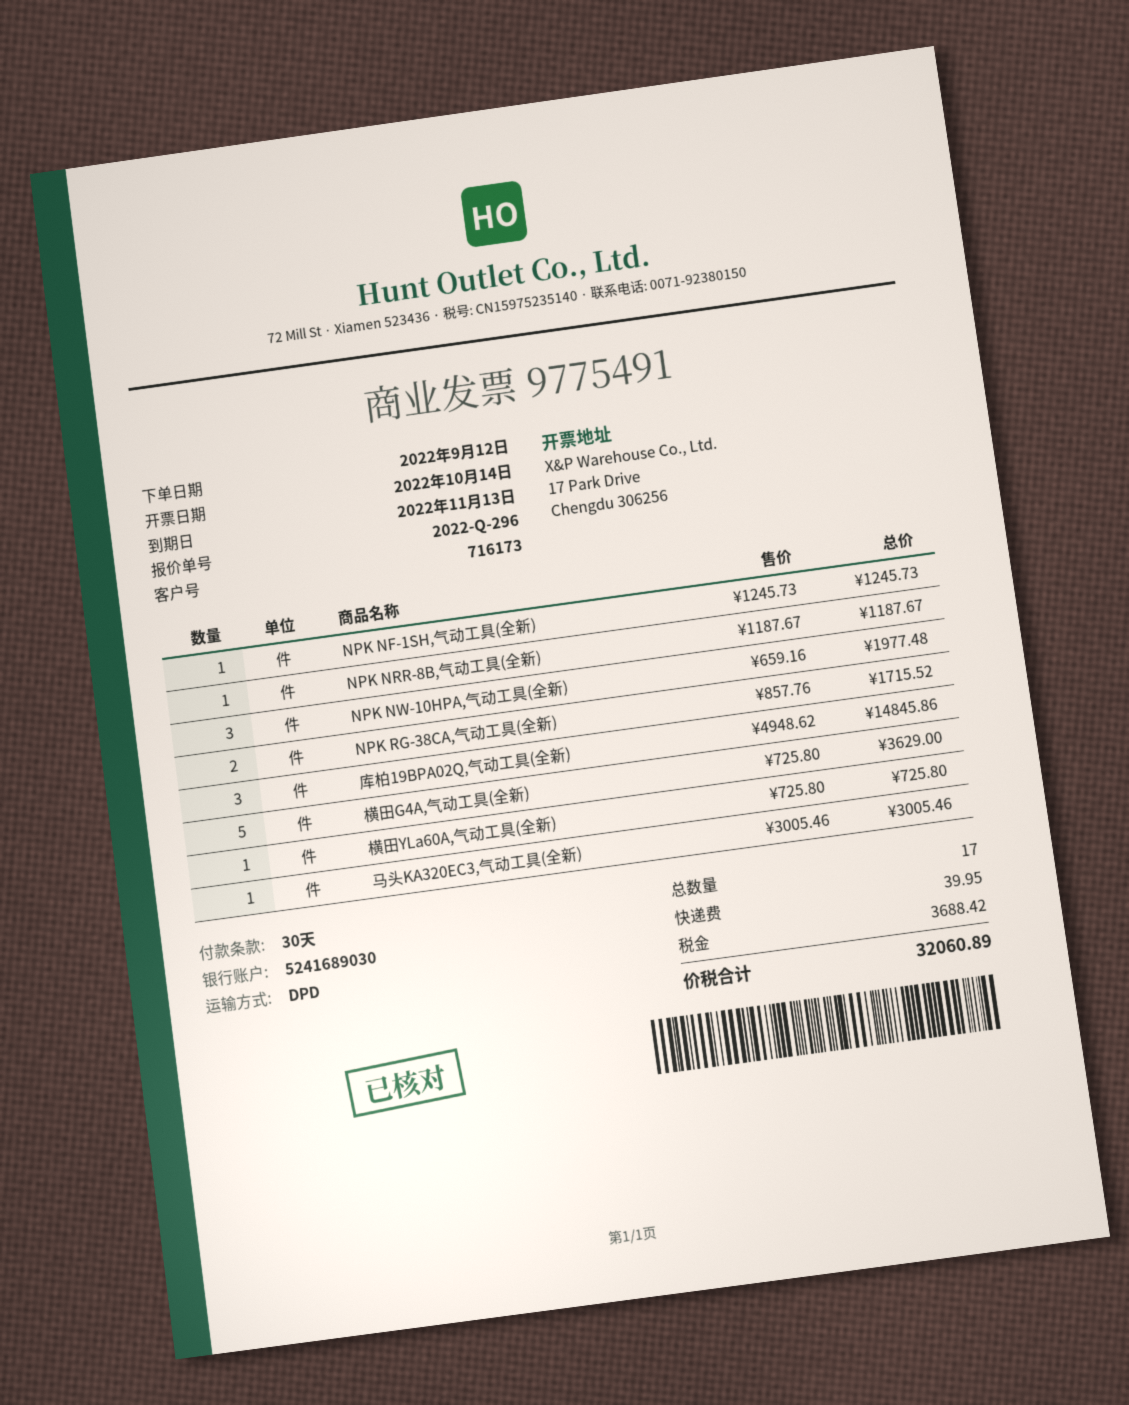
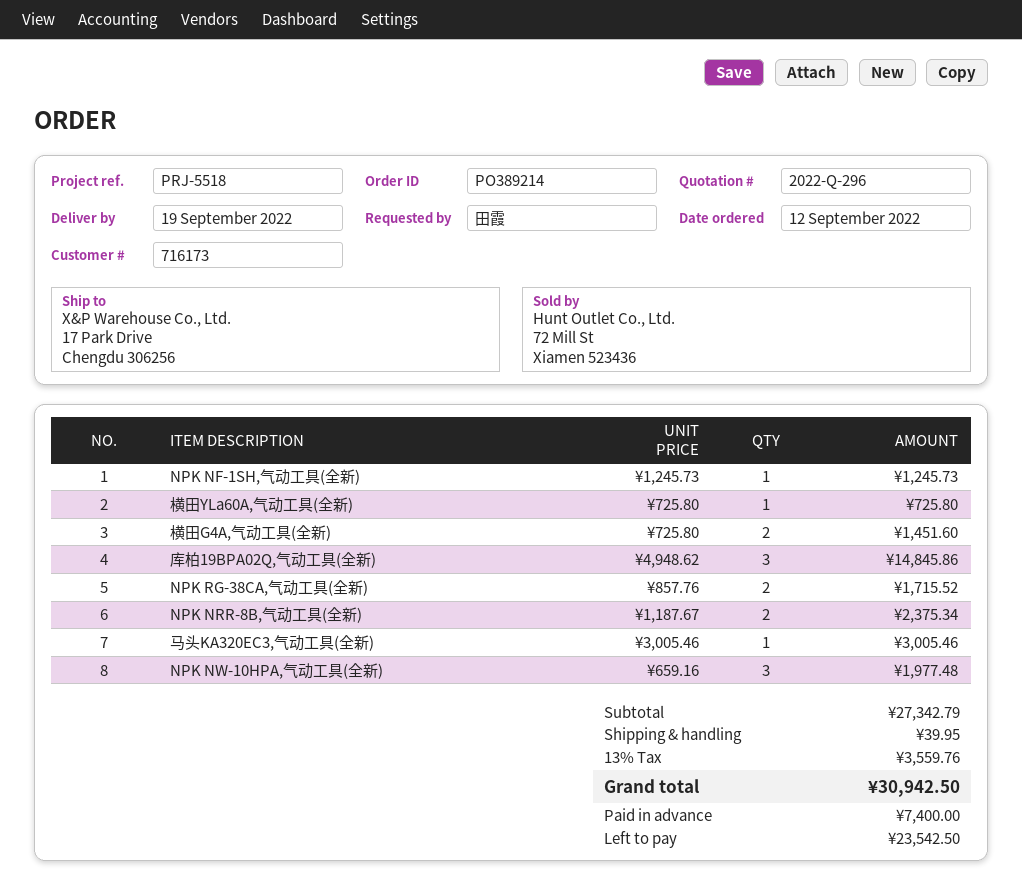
NPK NRR-8B,气动工具(全新): 1 x 1187.67 = 1187.67 -> 2 x 1187.67 = 2375.34
横田G4A,气动工具(全新): 5 x 725.80 = 3629.00 -> 2 x 725.80 = 1451.60
tax: 3688.42 -> 3559.76
total: 32060.89 -> 30942.50

